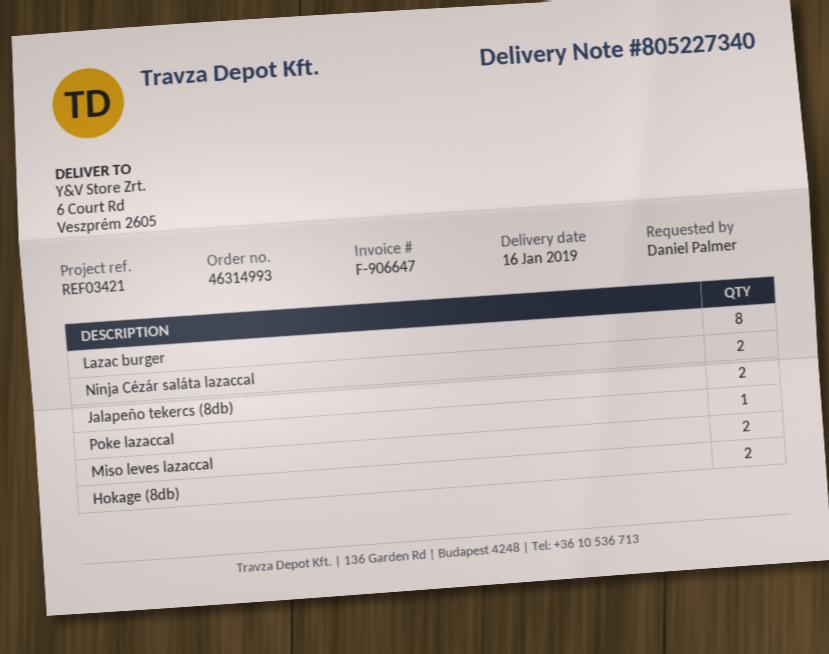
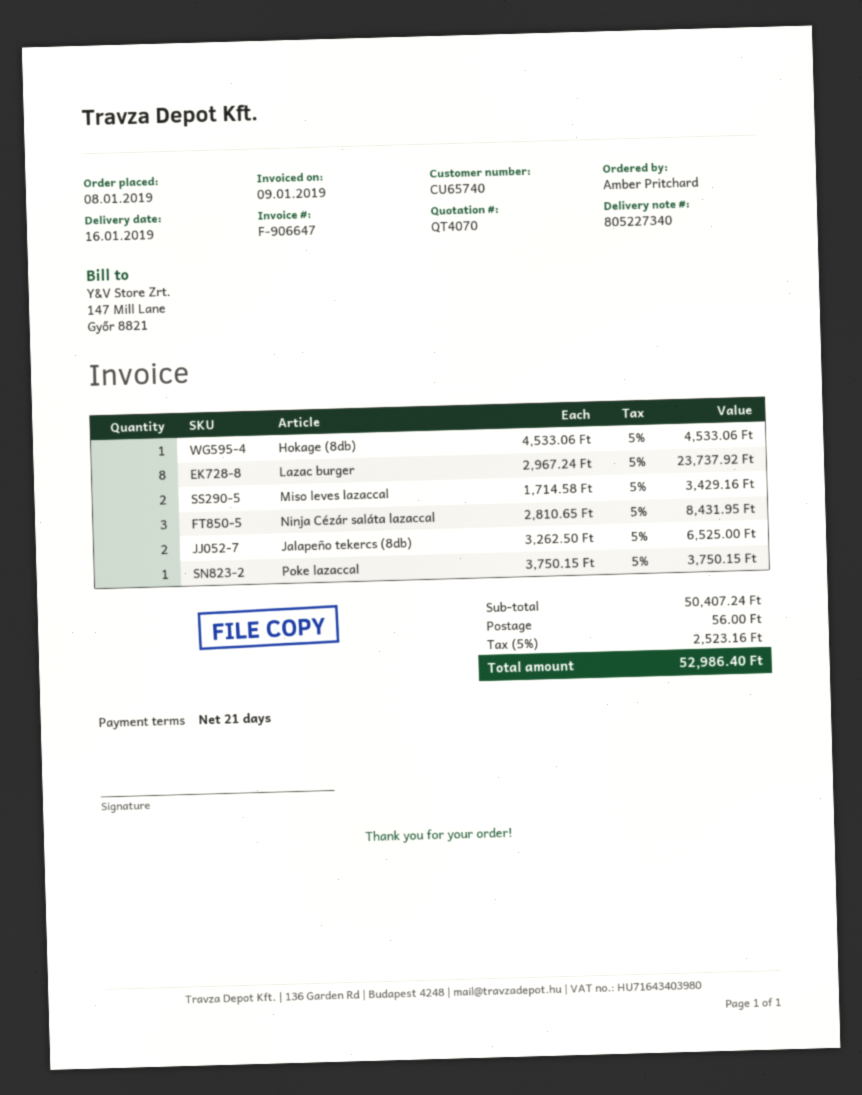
ordered by: Daniel Palmer -> Amber Pritchard
Ninja Cézár saláta lazaccal: 2 -> 3
Hokage (8db): 2 -> 1

